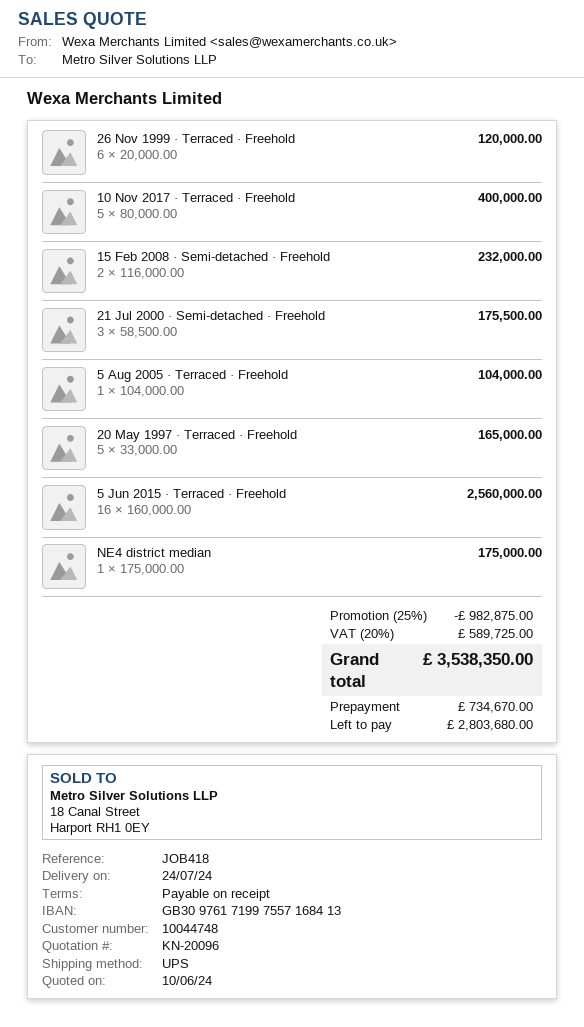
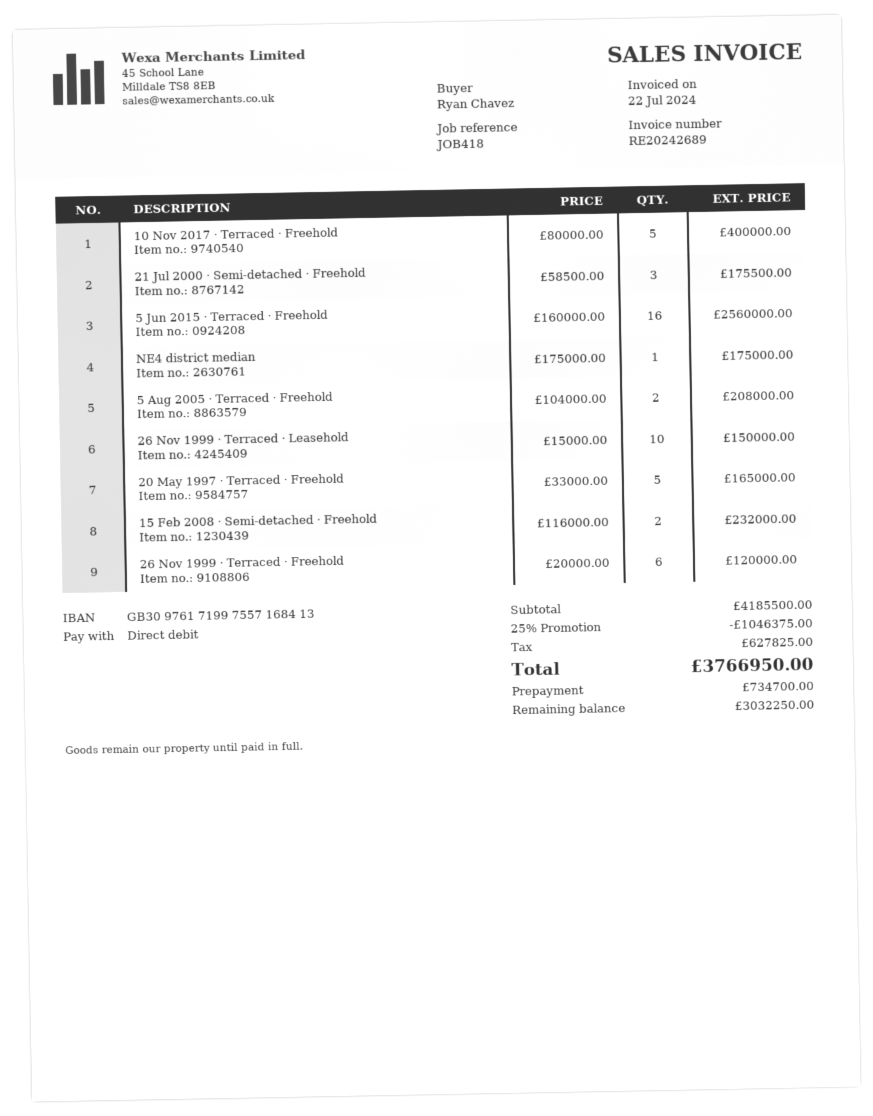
5 Aug 2005 · Terraced · Freehold: 1 x 104000.00 = 104000.00 -> 2 x 104000.00 = 208000.00
26 Nov 1999 · Terraced · Leasehold: none -> 10 x 15000.00 = 150000.00
discount: 25% = 982875.00 -> 25% = 1046375.00
tax: 589725.00 -> 627825.00
total: 3538350.00 -> 3766950.00
deposit: 734670.00 -> 734700.00
balance: 2803680.00 -> 3032250.00

